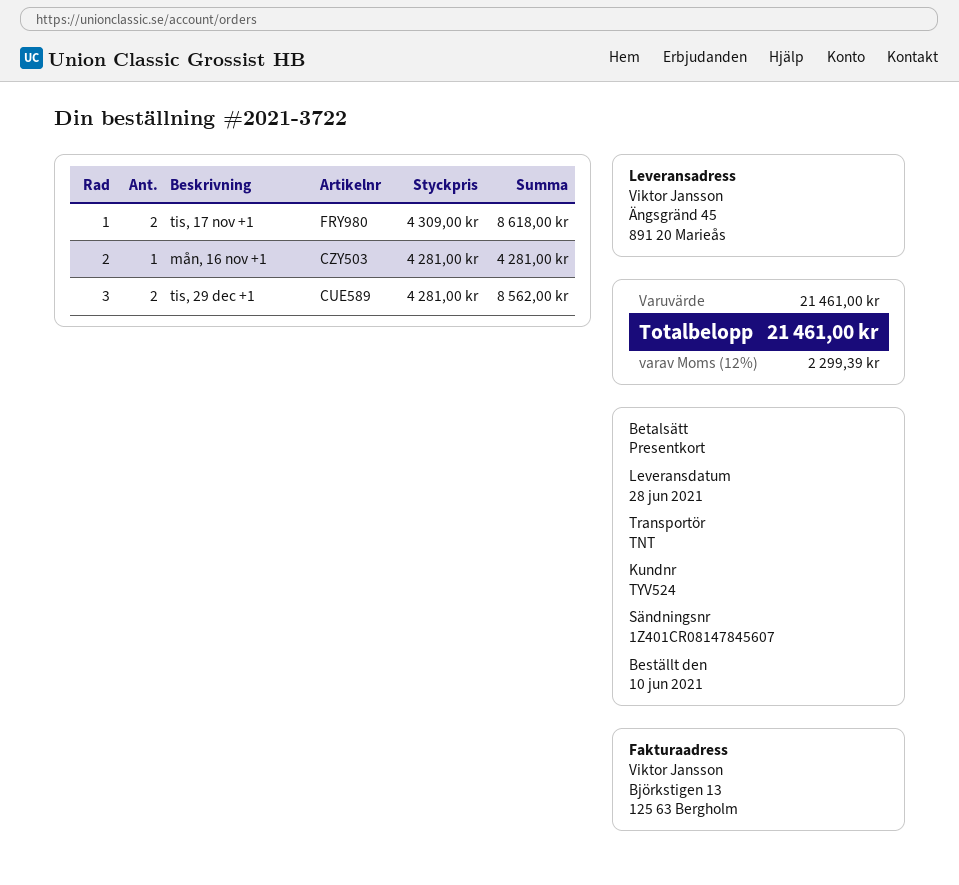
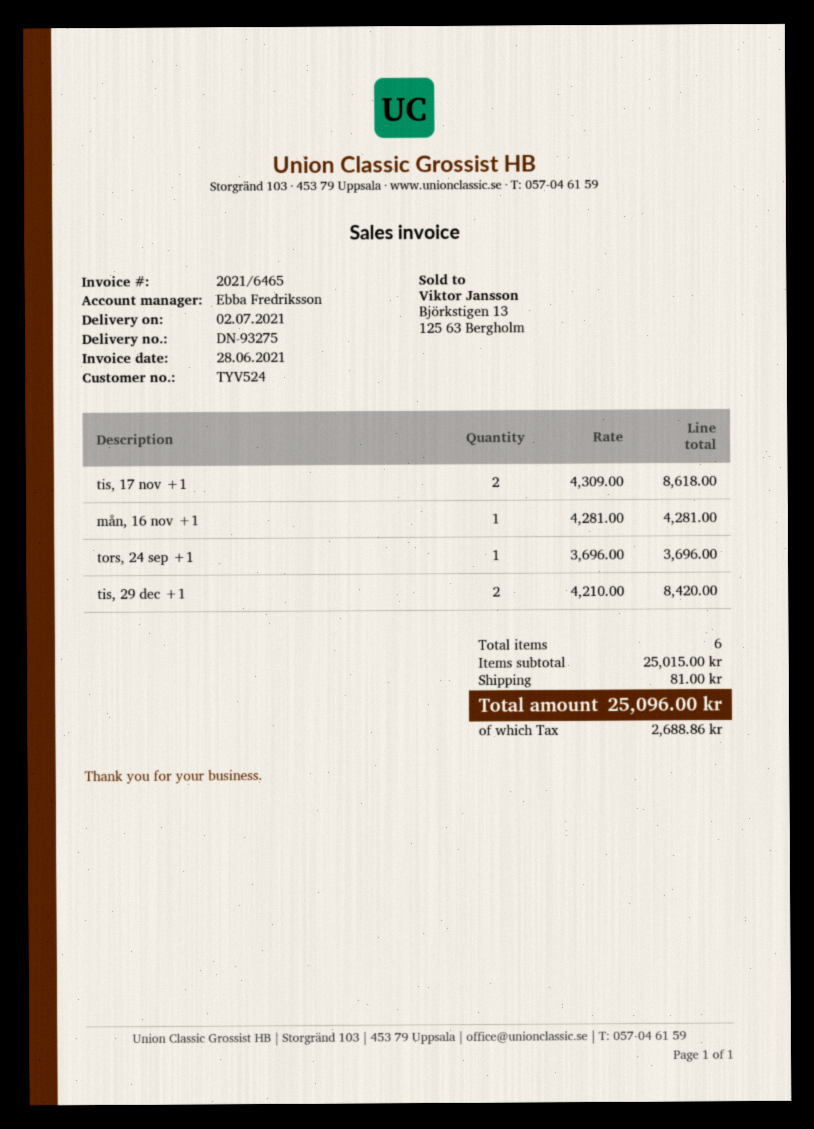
delivery date: 2021-06-28 -> 2021-07-02
tis, 29 dec +1: 2 x 4281.00 = 8562.00 -> 2 x 4210.00 = 8420.00
tors, 24 sep +1: none -> 1 x 3696.00 = 3696.00
subtotal: 21461.00 -> 25015.00
shipping: none -> 81.00
tax: 2299.39 -> 2688.86
total: 21461.00 -> 25096.00

